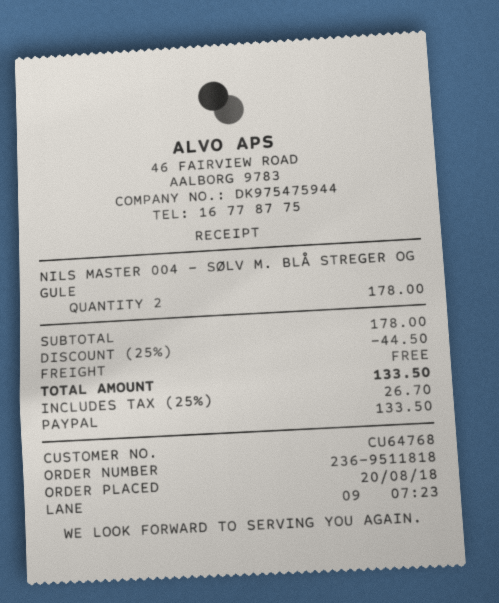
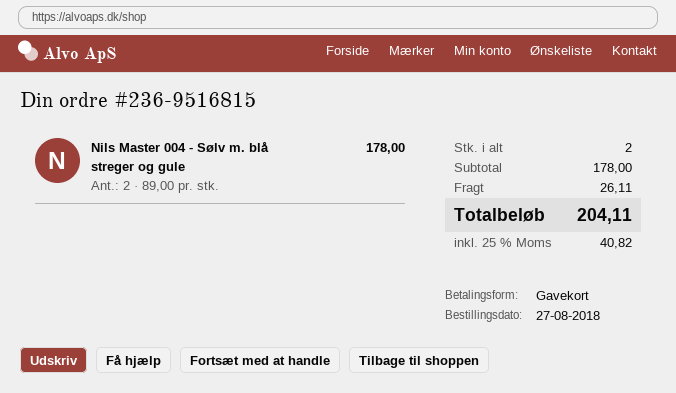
order number: 236-9511818 -> 236-9516815
order date: 2018-08-20 -> 2018-08-27
payment method: PayPal -> gift card
discount: 25% = 44.50 -> none
shipping: 0.00 -> 26.11
tax: 25% = 26.70 -> 25% = 40.82
total: 133.50 -> 204.11

